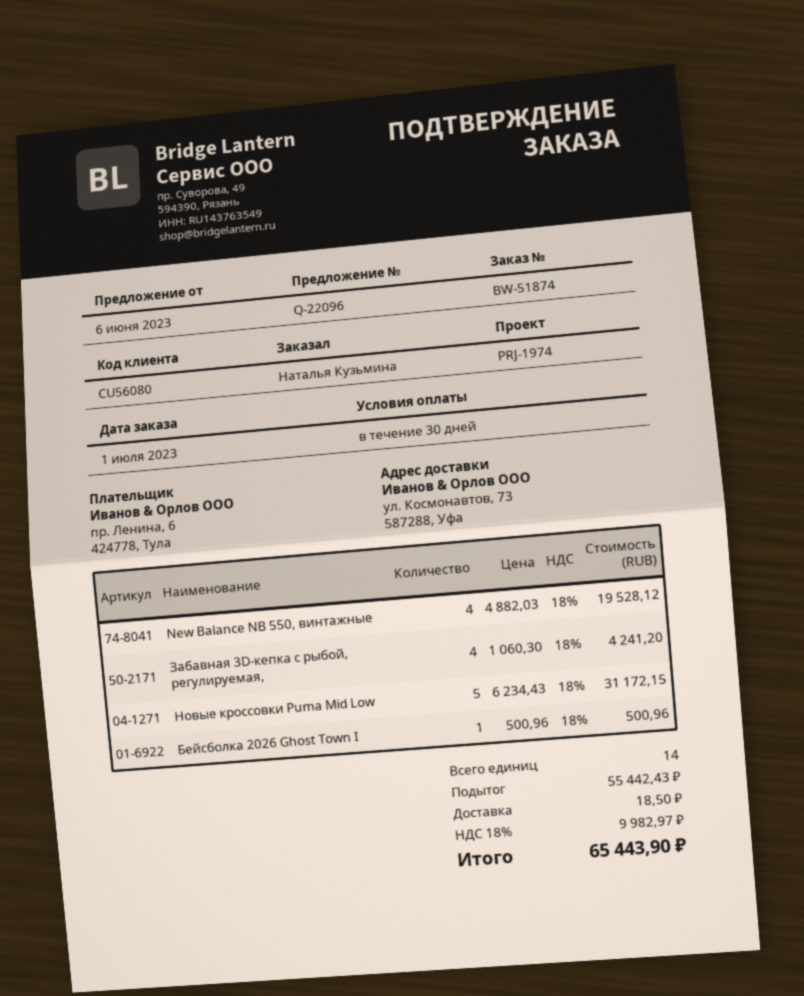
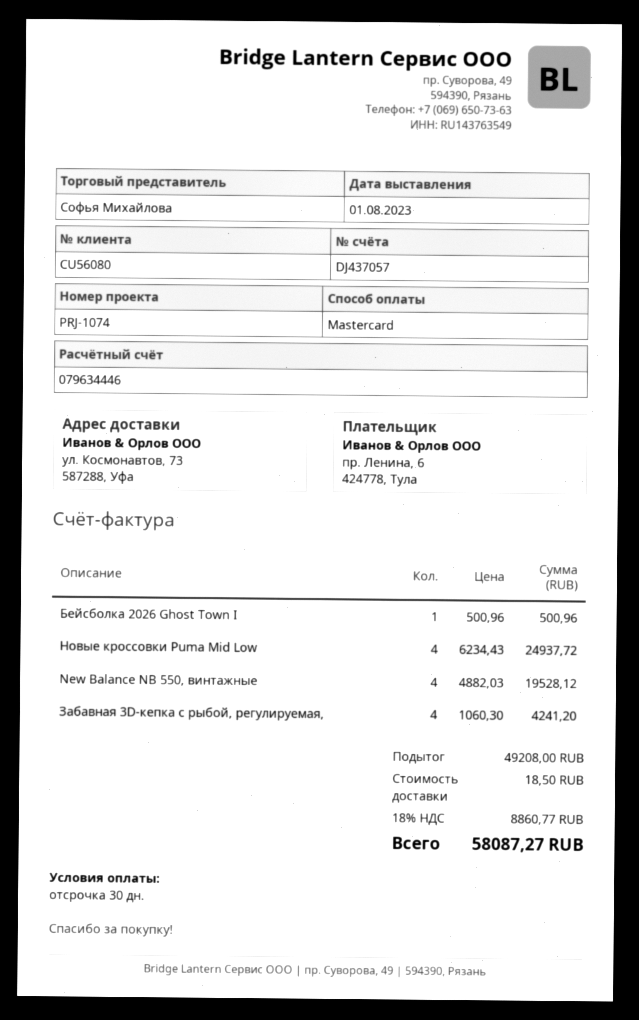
reference: PRJ-1974 -> PRJ-1074
Новые кроссовки Puma Mid Low: 5 x 6234.43 = 31172.15 -> 4 x 6234.43 = 24937.72
subtotal: 55442.43 -> 49208.00
tax: 18% = 9982.97 -> 18% = 8860.77
total: 65443.90 -> 58087.27

